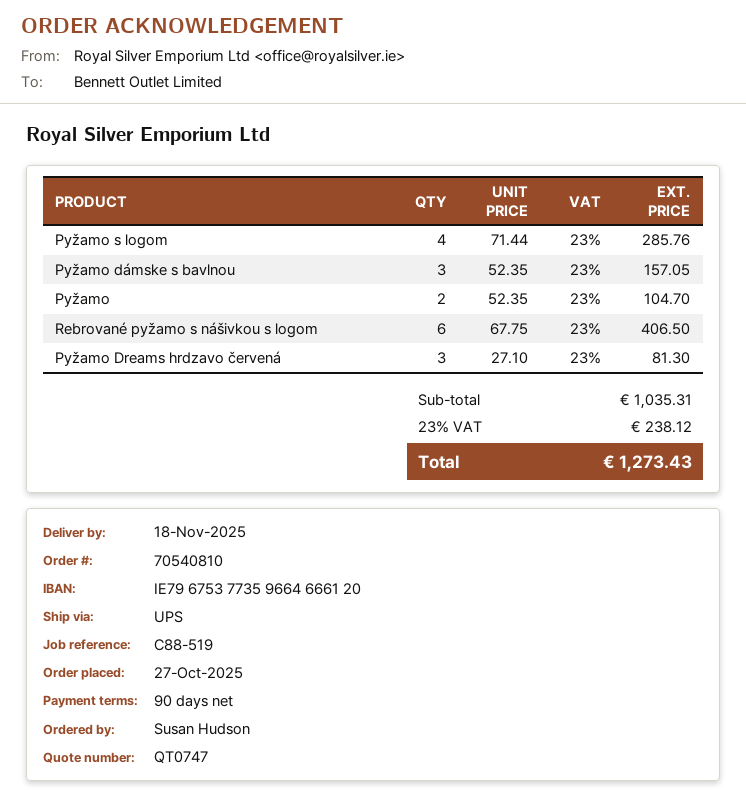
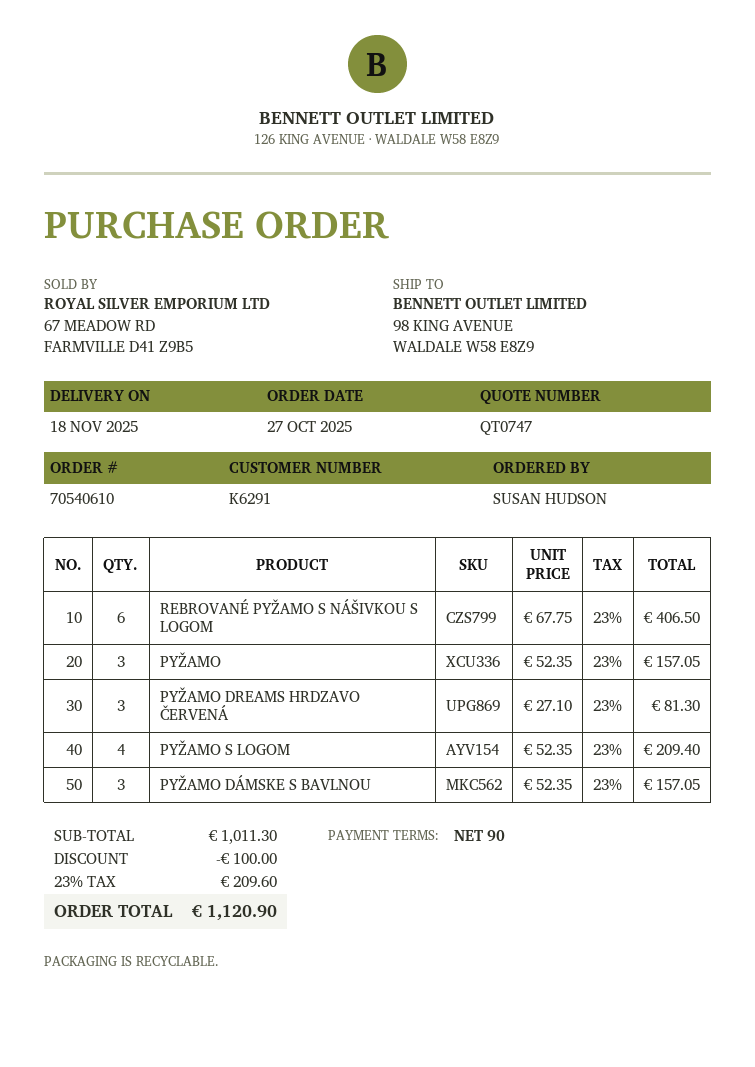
order number: 70540810 -> 70540610
Pyžamo s logom: 4 x 71.44 = 285.76 -> 4 x 52.35 = 209.40
Pyžamo: 2 x 52.35 = 104.70 -> 3 x 52.35 = 157.05
subtotal: 1035.31 -> 1011.30
discount: none -> 100.00
tax: 23% = 238.12 -> 23% = 209.60
total: 1273.43 -> 1120.90

